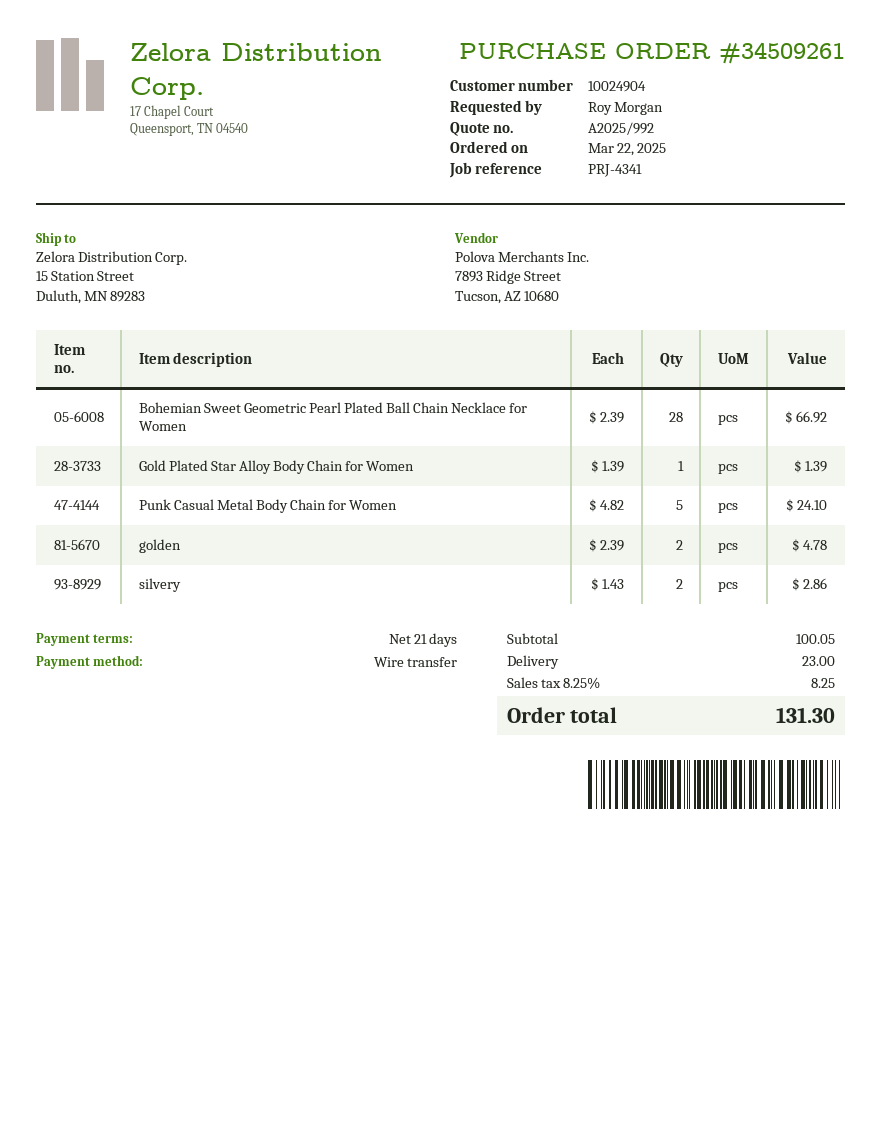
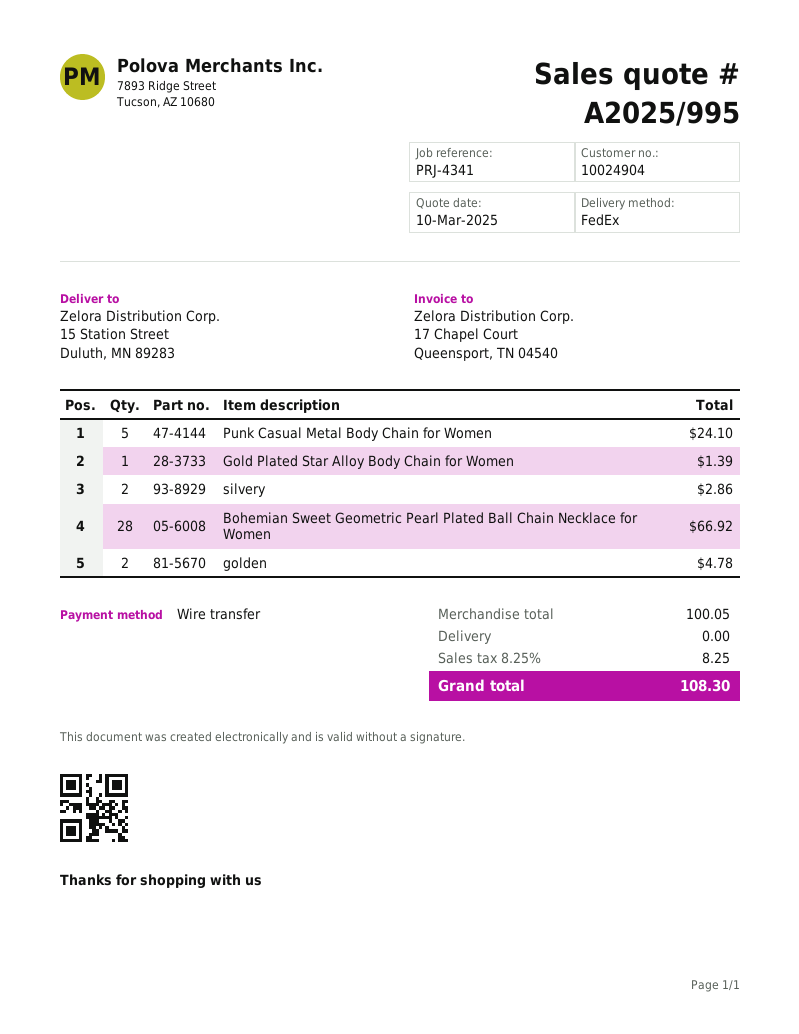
quote number: A2025/992 -> A2025/995
shipping: 23.00 -> 0.00
total: 131.30 -> 108.30

